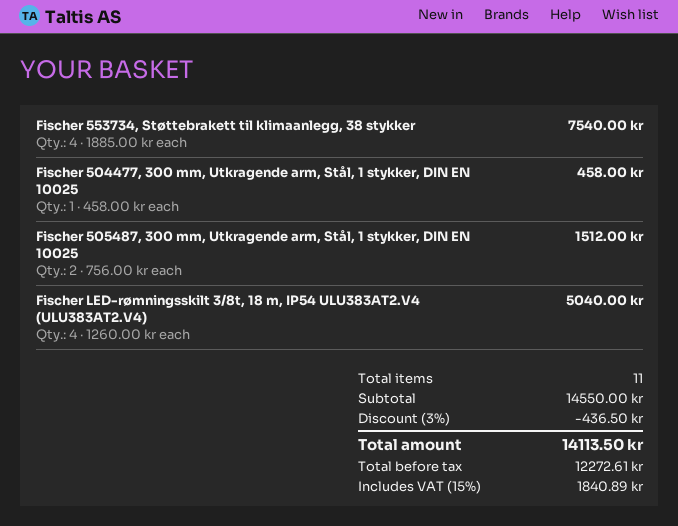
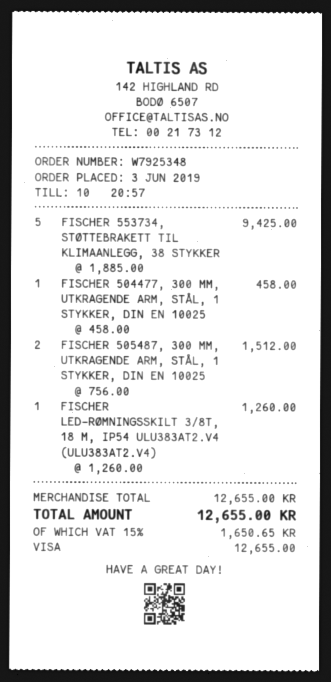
Fischer 553734, Støttebrakett til klimaanlegg, 38 stykker: 4 x 1885.00 = 7540.00 -> 5 x 1885.00 = 9425.00
Fischer LED-rømningsskilt 3/8t, 18 m, IP54 ULU383AT2.V4 (ULU383AT2.V4): 4 x 1260.00 = 5040.00 -> 1 x 1260.00 = 1260.00
subtotal: 14550.00 -> 12655.00
discount: 3% = 436.50 -> none
tax: 15% = 1840.89 -> 15% = 1650.65
total: 14113.50 -> 12655.00

